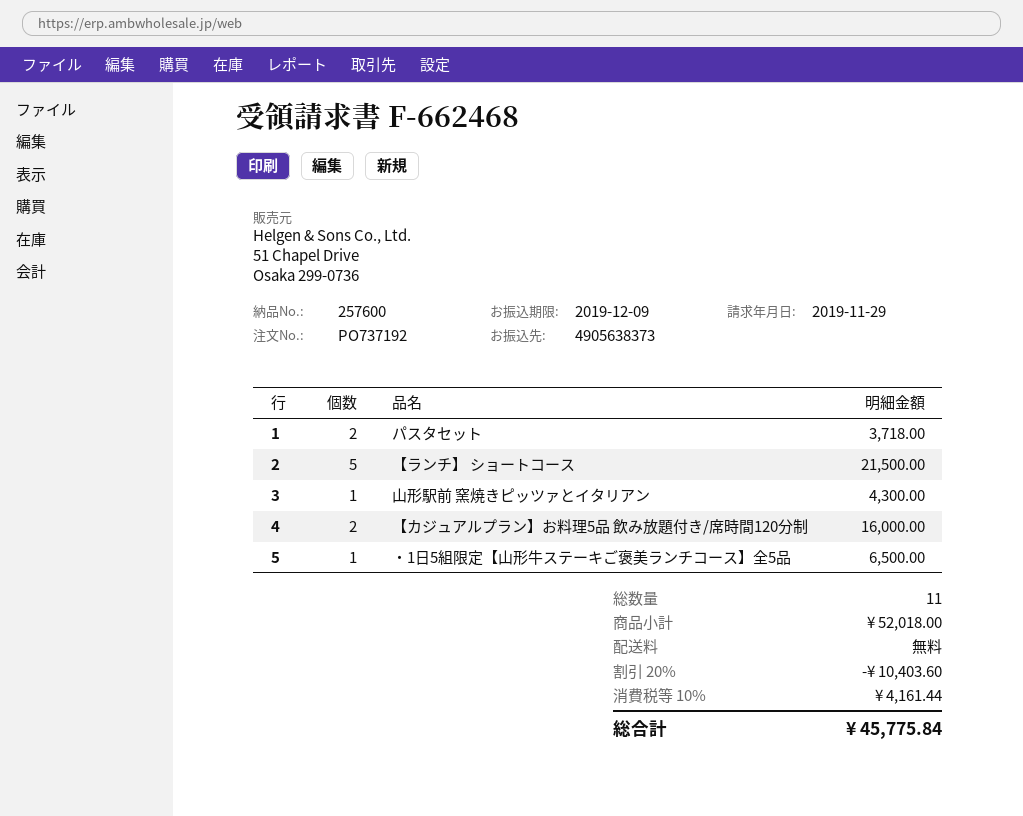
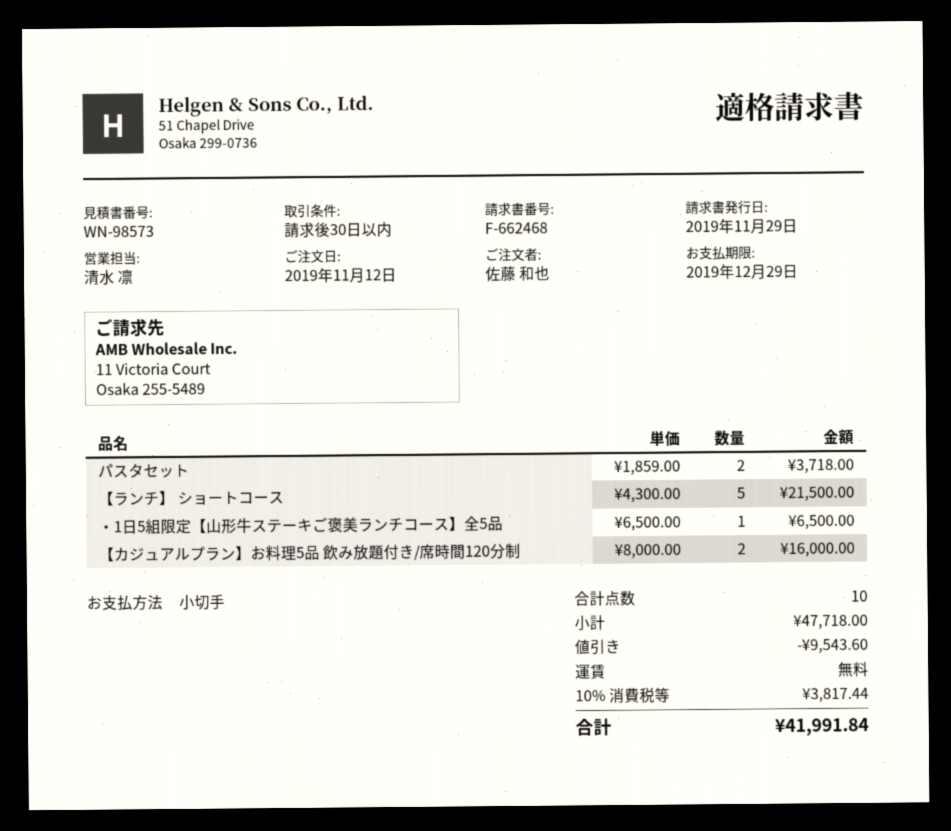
due date: 2019-12-09 -> 2019-12-29
山形駅前 窯焼きピッツァとイタリアン: 1 for 4300.00 -> none
total quantity: 11 -> 10
subtotal: 52018.00 -> 47718.00
discount: 10403.60 -> 9543.60
tax: 10% = 4161.44 -> 10% = 3817.44
total: 45775.84 -> 41991.84

